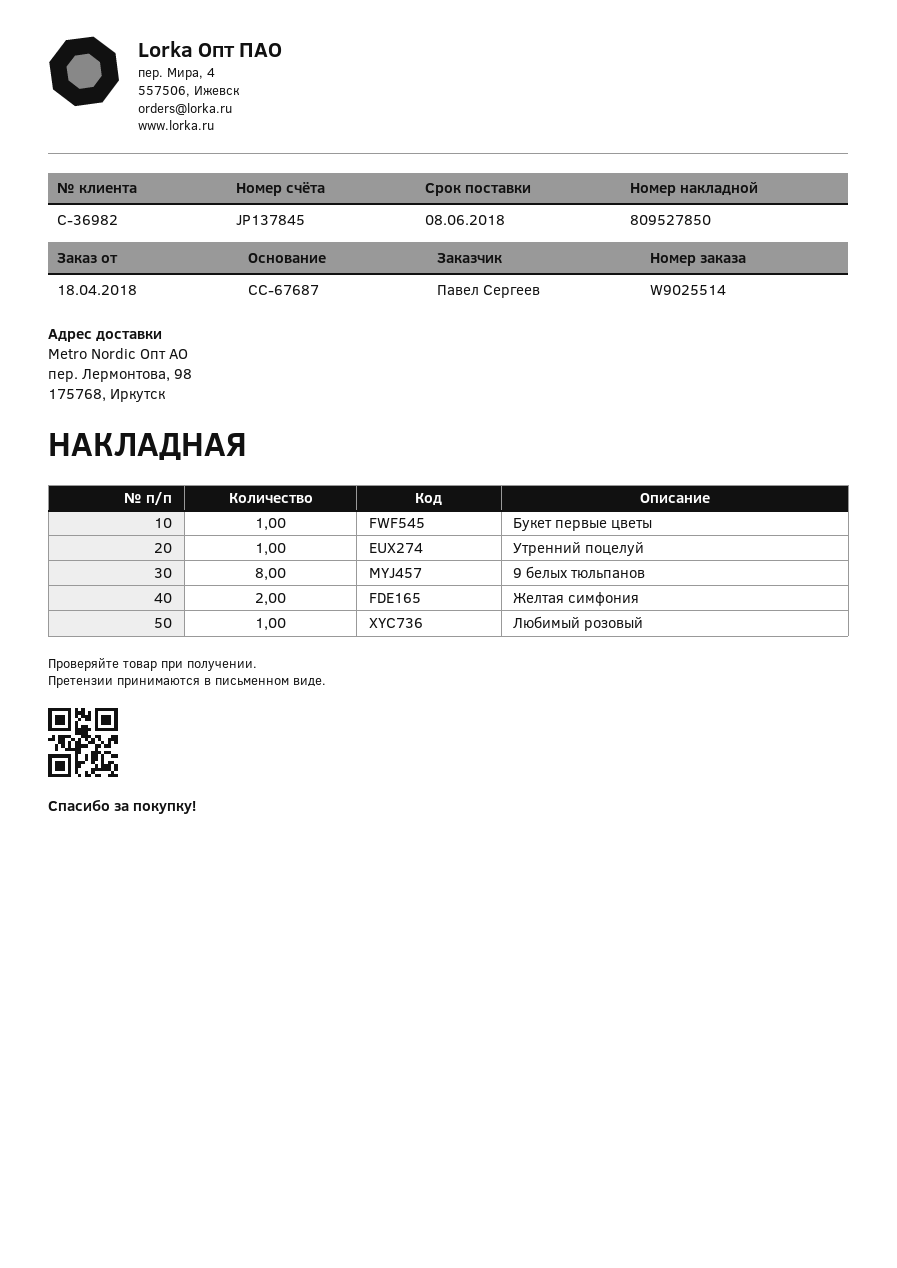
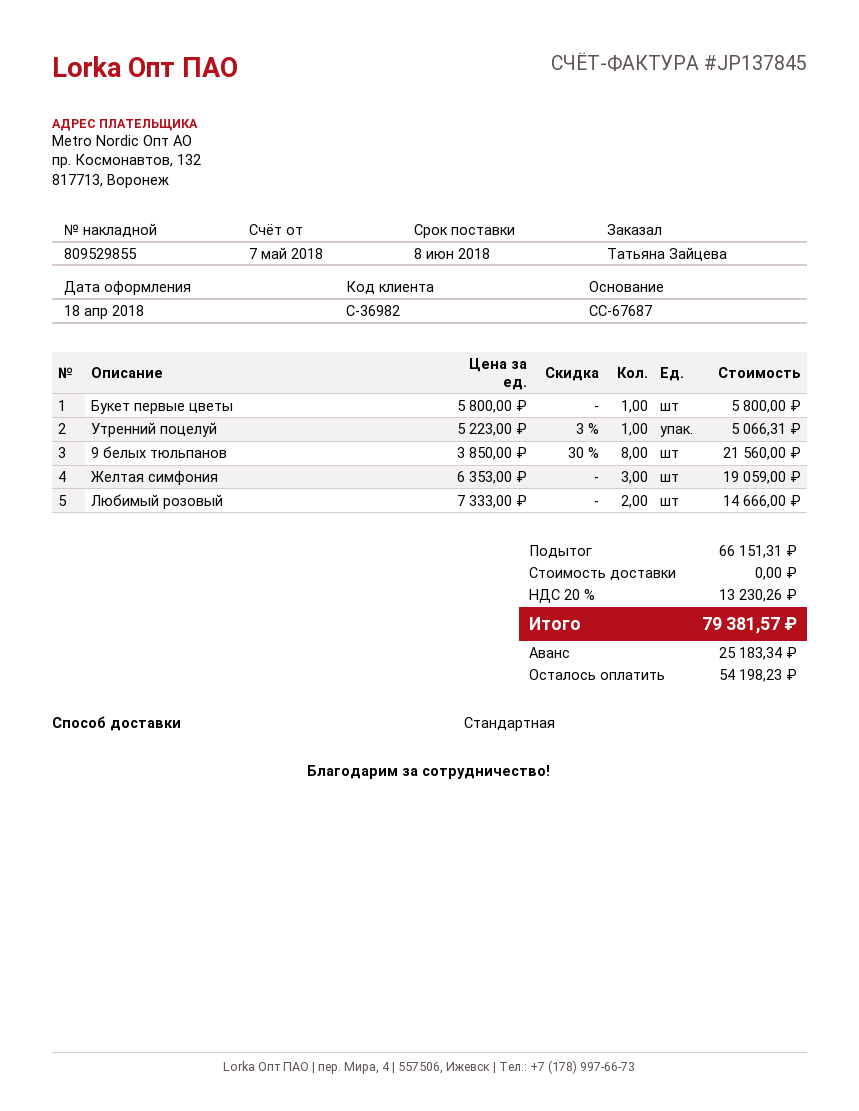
delivery note number: 809527850 -> 809529855
ordered by: Павел Сергеев -> Татьяна Зайцева
Желтая симфония: 2 -> 3
Любимый розовый: 1 -> 2

